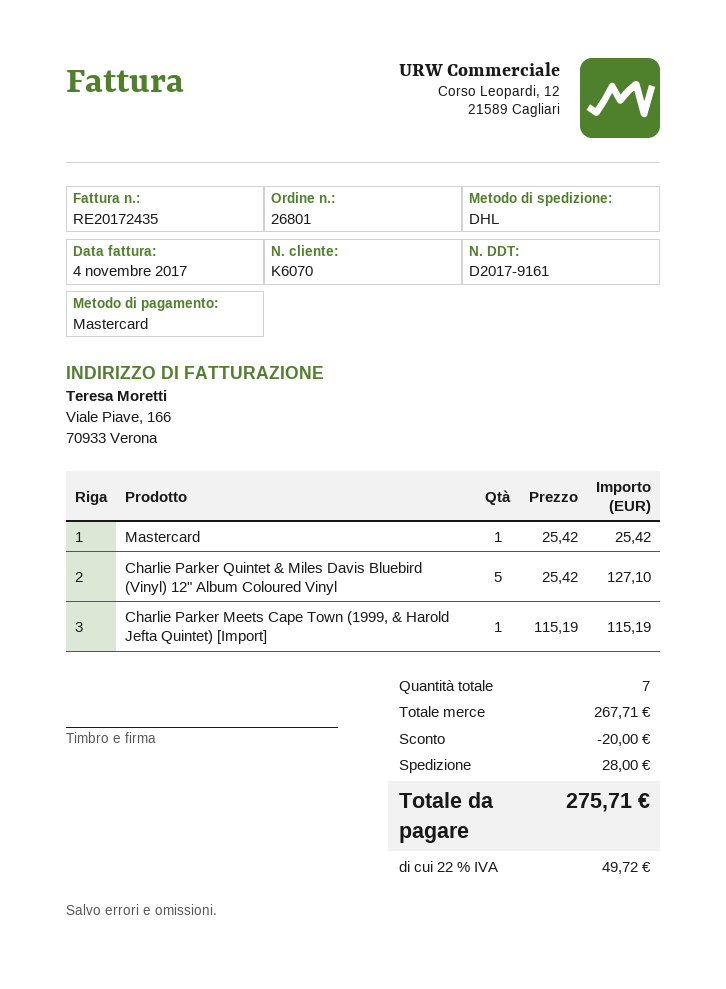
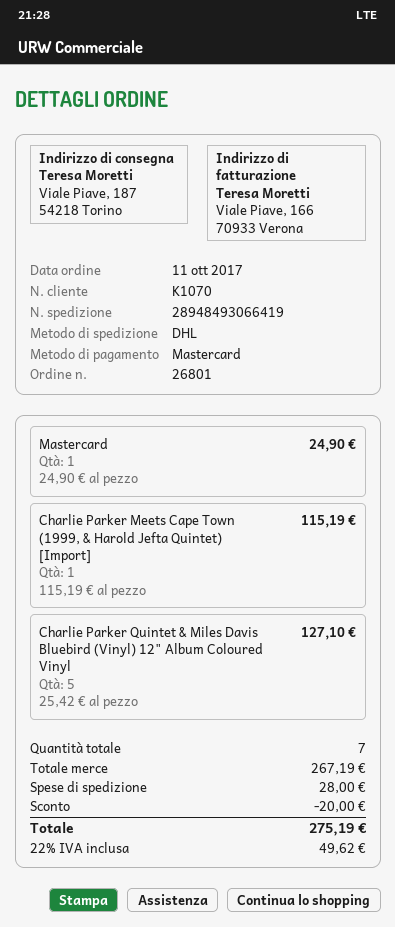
customer number: K6070 -> K1070
Mastercard: 1 x 25.42 = 25.42 -> 1 x 24.90 = 24.90
subtotal: 267.71 -> 267.19
tax: 22% = 49.72 -> 22% = 49.62
total: 275.71 -> 275.19

